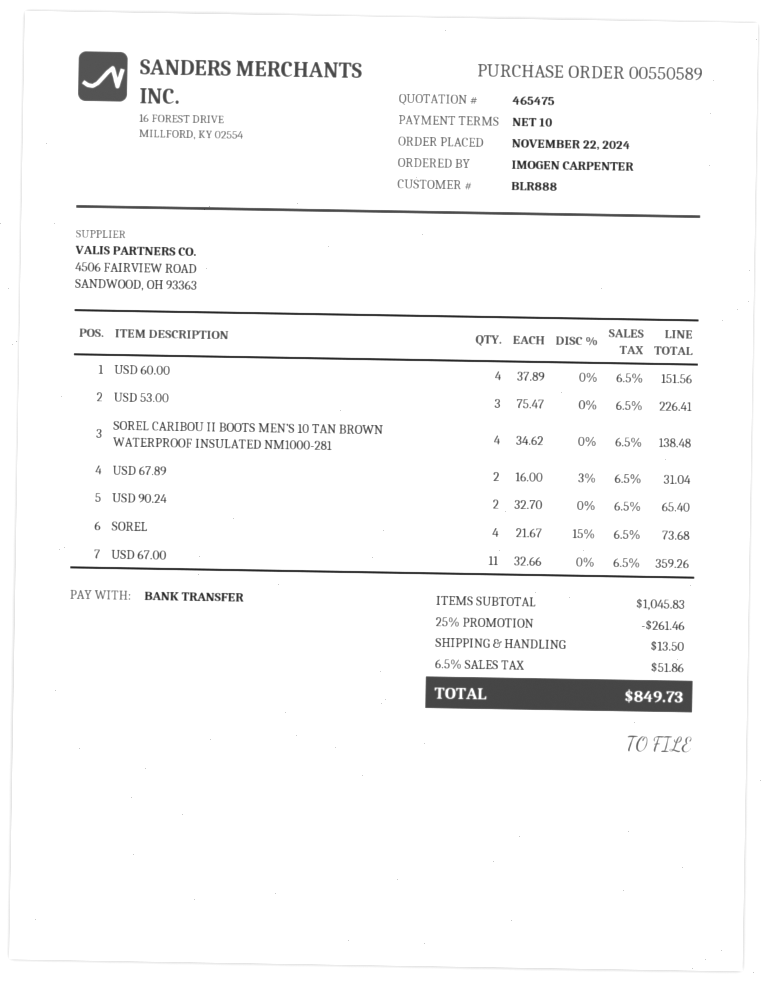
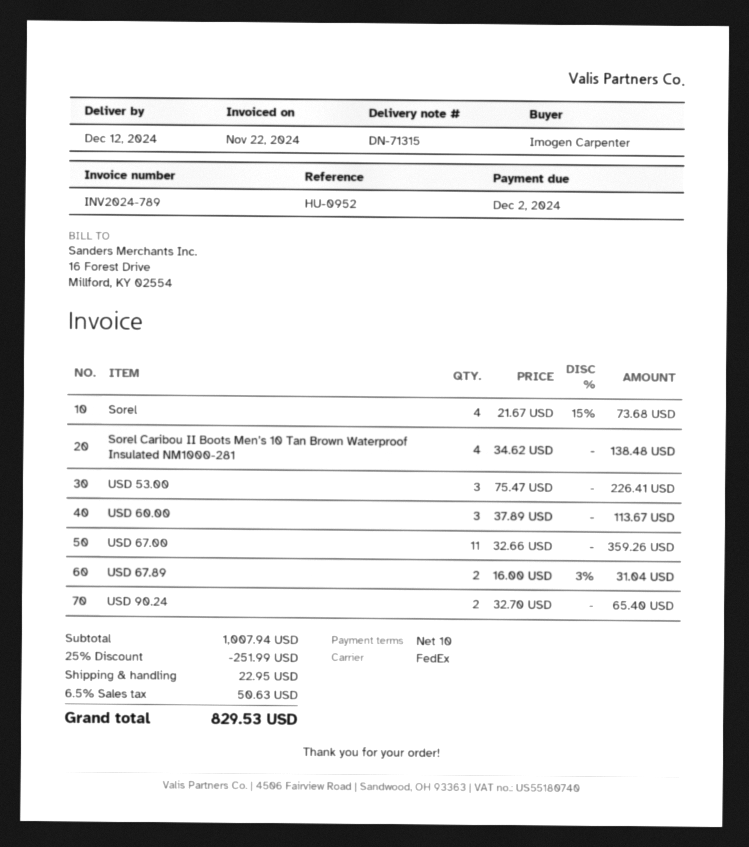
USD 60.00: 4 x 37.89 = 151.56 -> 3 x 37.89 = 113.67
subtotal: 1045.83 -> 1007.94
discount: 25% = 261.46 -> 25% = 251.99
shipping: 13.50 -> 22.95
tax: 6.5% = 51.86 -> 6.5% = 50.63
total: 849.73 -> 829.53

